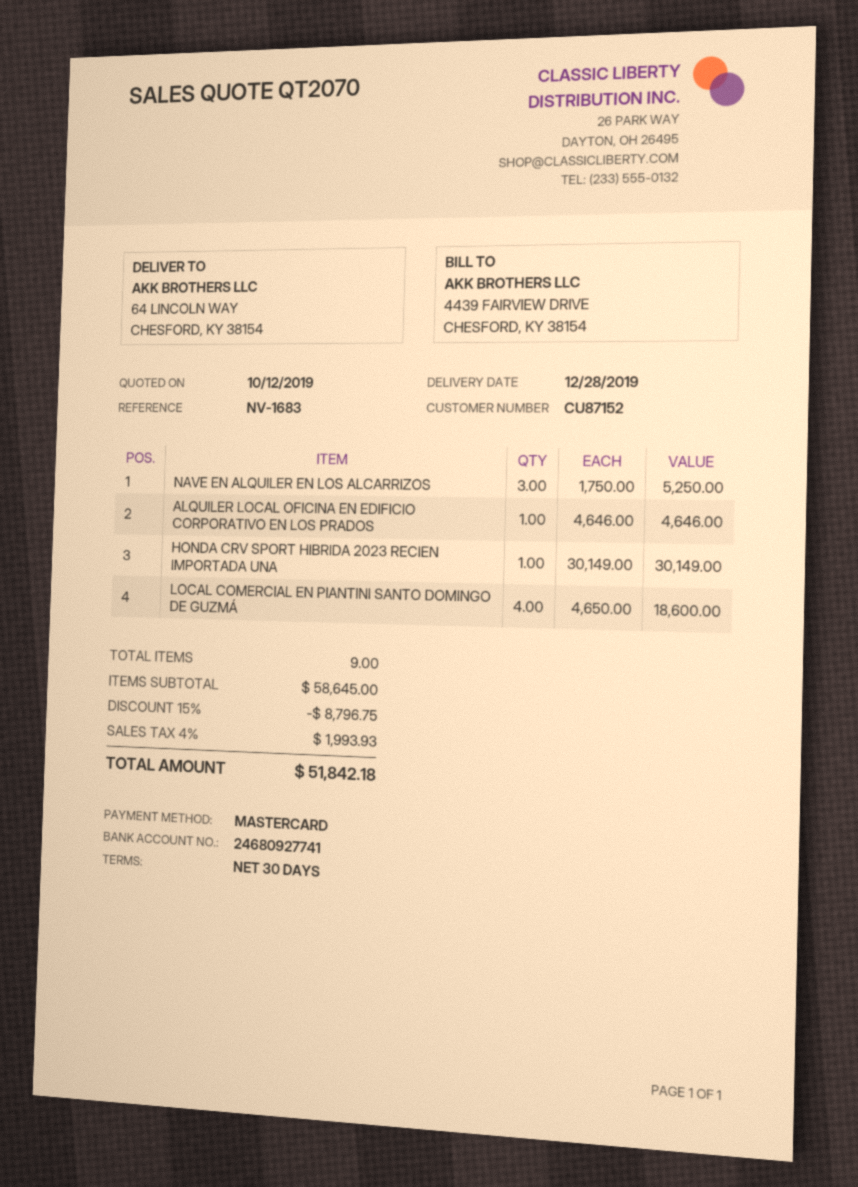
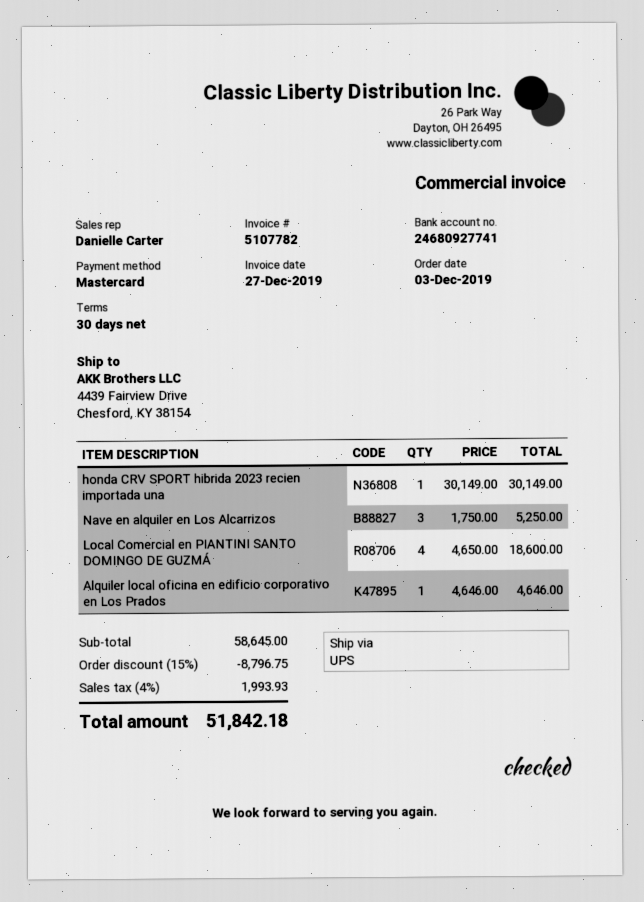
ship to: 64 LINCOLN WAY, CHESFORD, KY 38154 -> 4439 Fairview Drive, Chesford, KY 38154

